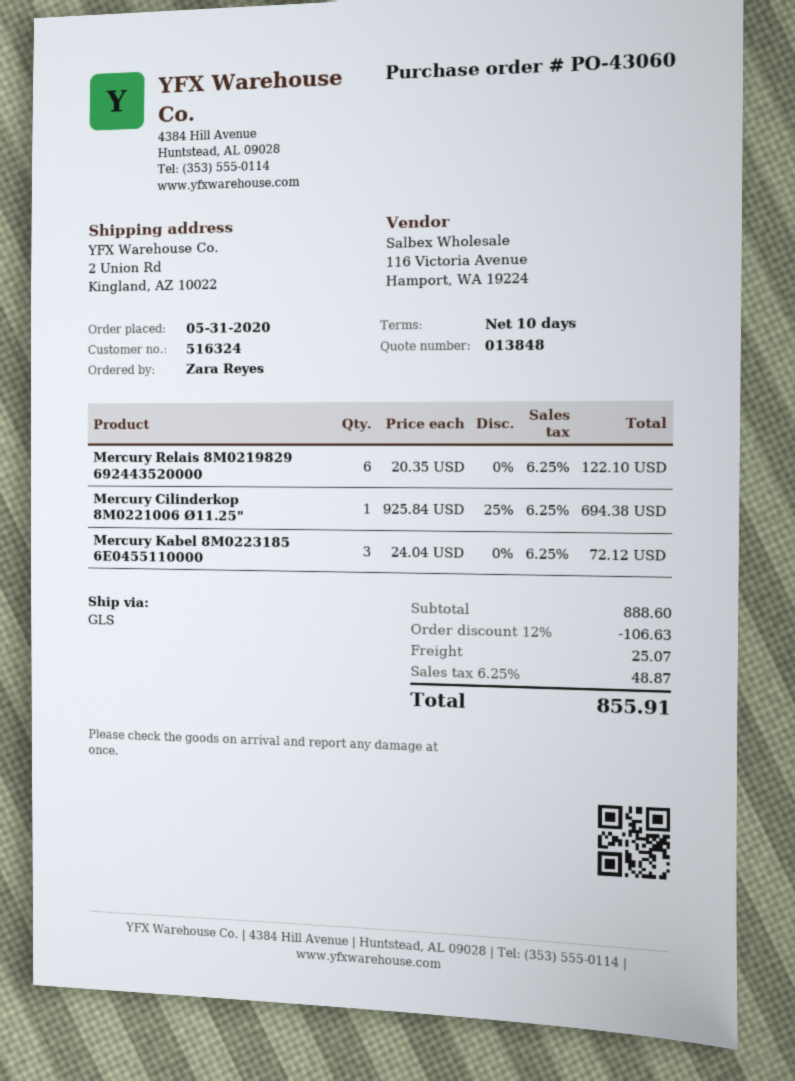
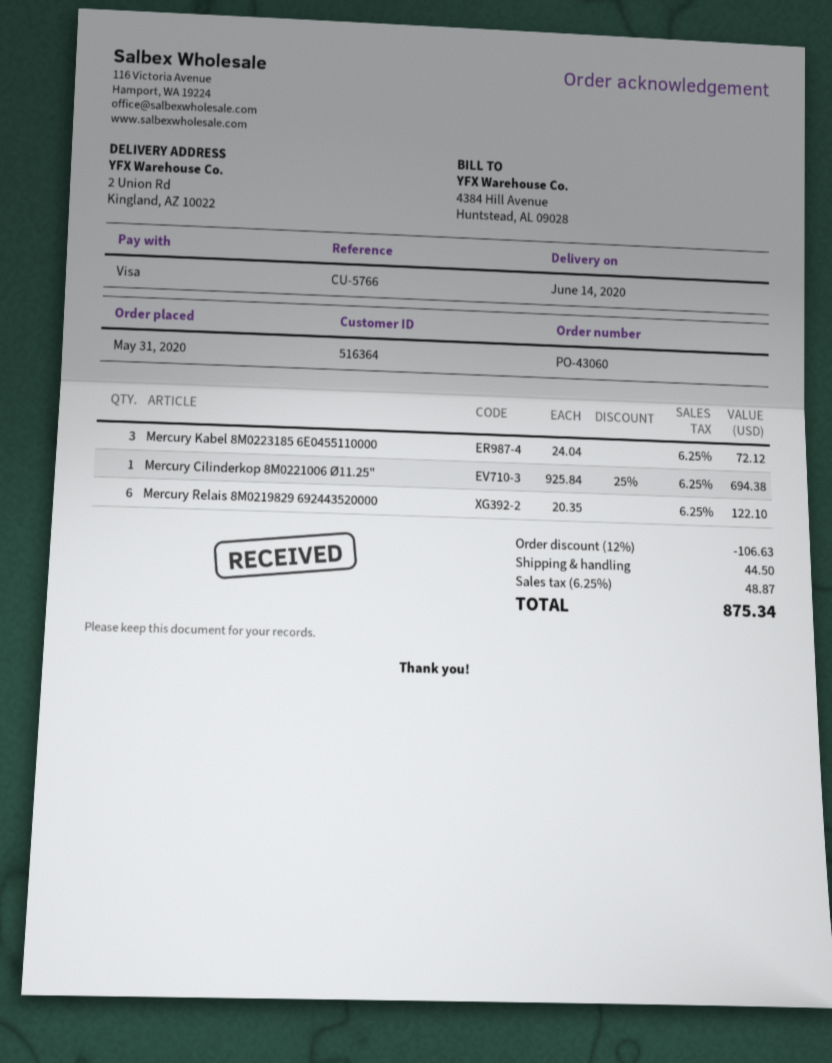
customer number: 516324 -> 516364
shipping: 25.07 -> 44.50
total: 855.91 -> 875.34

